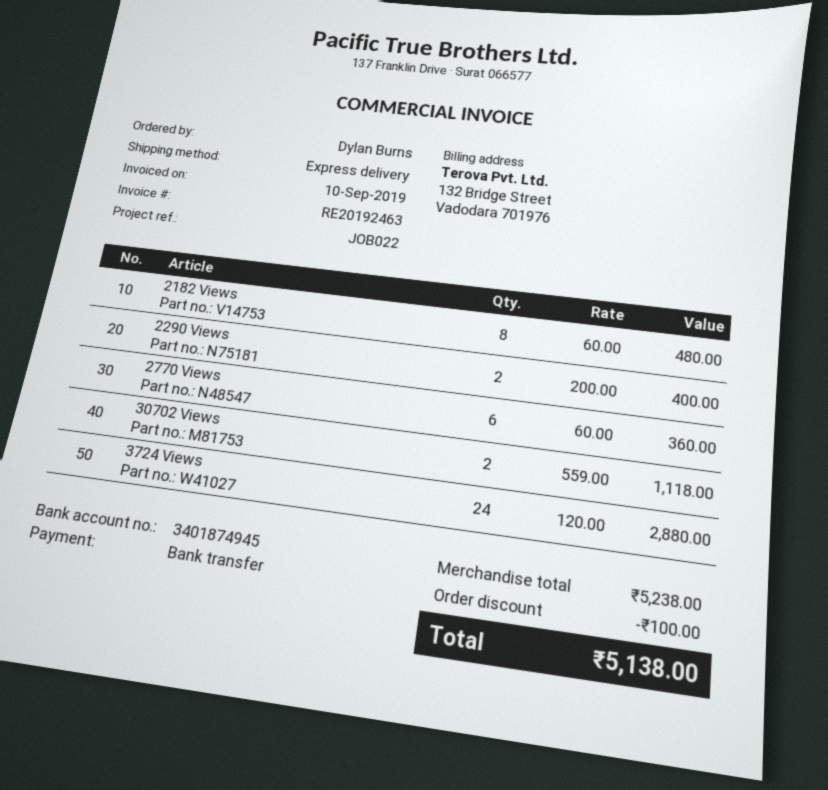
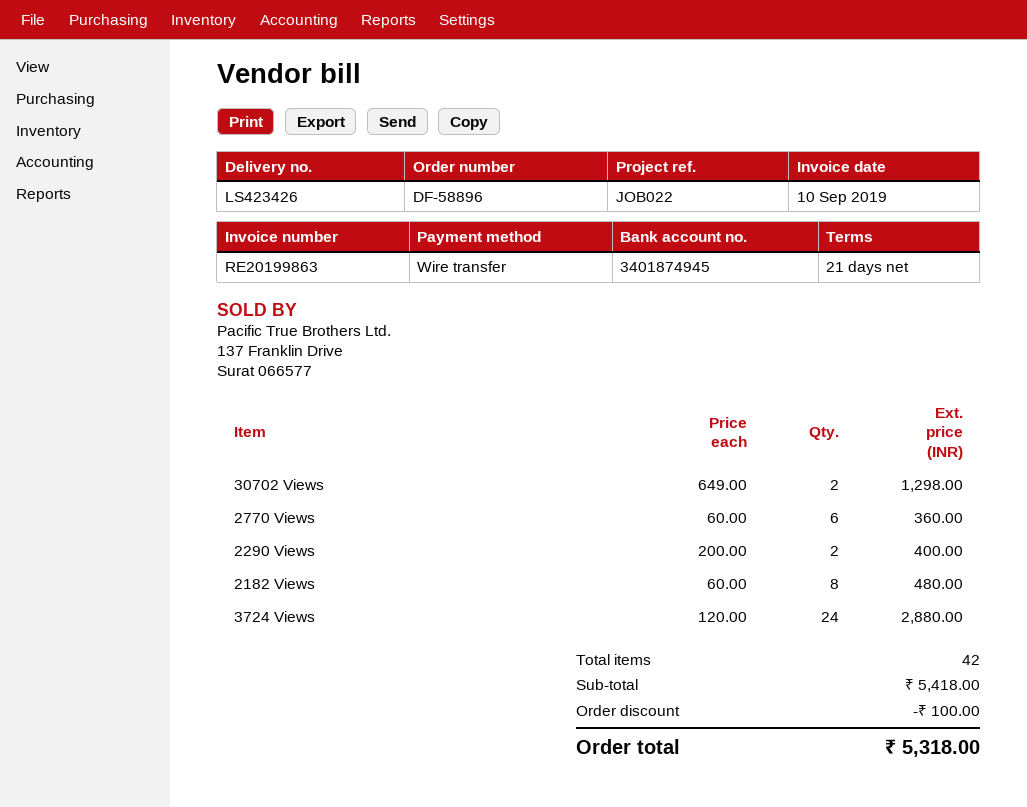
invoice number: RE20192463 -> RE20199863
30702 Views: 2 x 559.00 = 1118.00 -> 2 x 649.00 = 1298.00
subtotal: 5238.00 -> 5418.00
total: 5138.00 -> 5318.00

